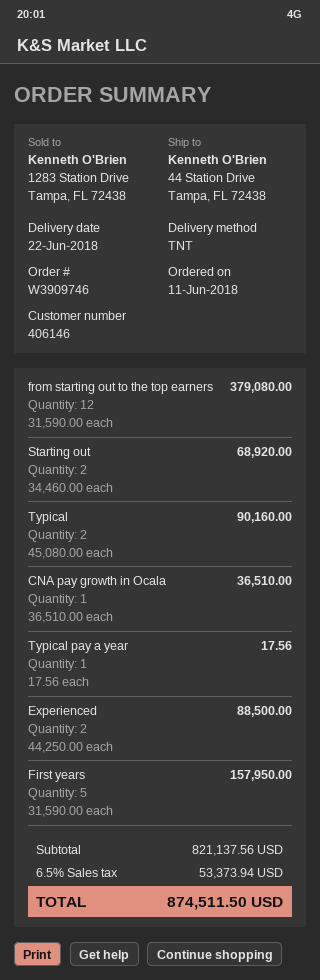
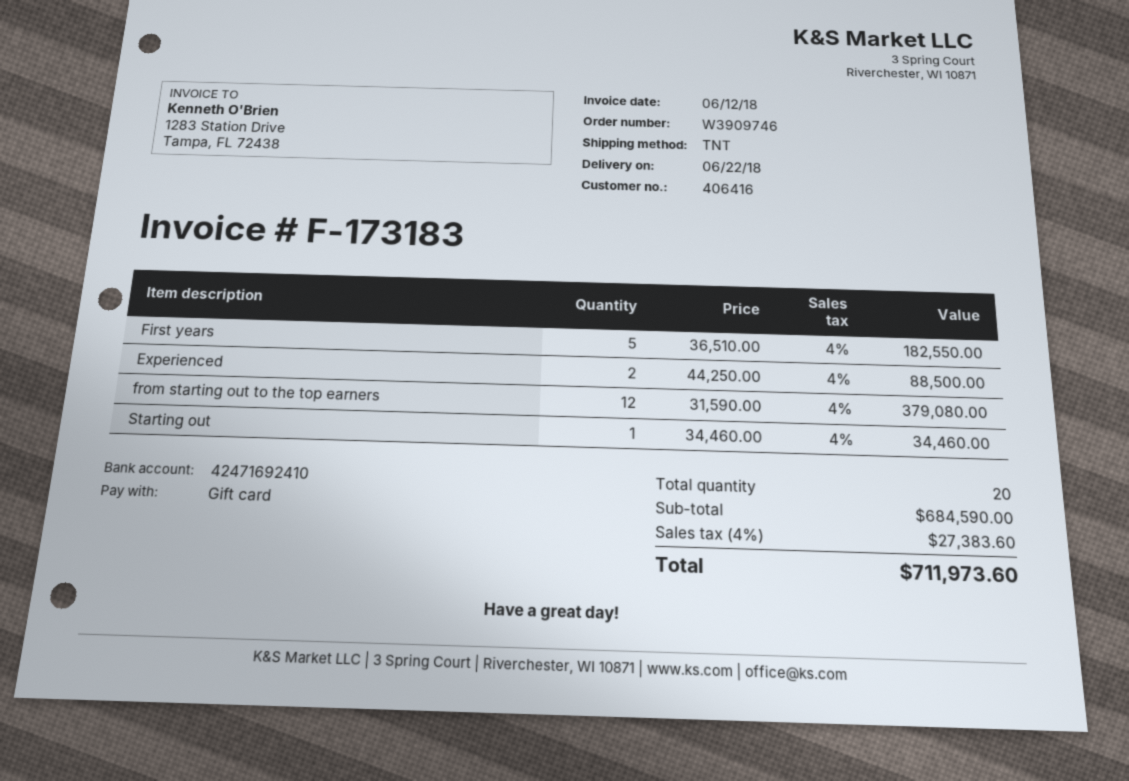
customer number: 406146 -> 406416
Starting out: 2 x 34460.00 = 68920.00 -> 1 x 34460.00 = 34460.00
Typical: 2 x 45080.00 = 90160.00 -> none
CNA pay growth in Ocala: 1 x 36510.00 = 36510.00 -> none
Typical pay a year: 1 x 17.56 = 17.56 -> none
First years: 5 x 31590.00 = 157950.00 -> 5 x 36510.00 = 182550.00
subtotal: 821137.56 -> 684590.00
tax: 6.5% = 53373.94 -> 4% = 27383.60
total: 874511.50 -> 711973.60

